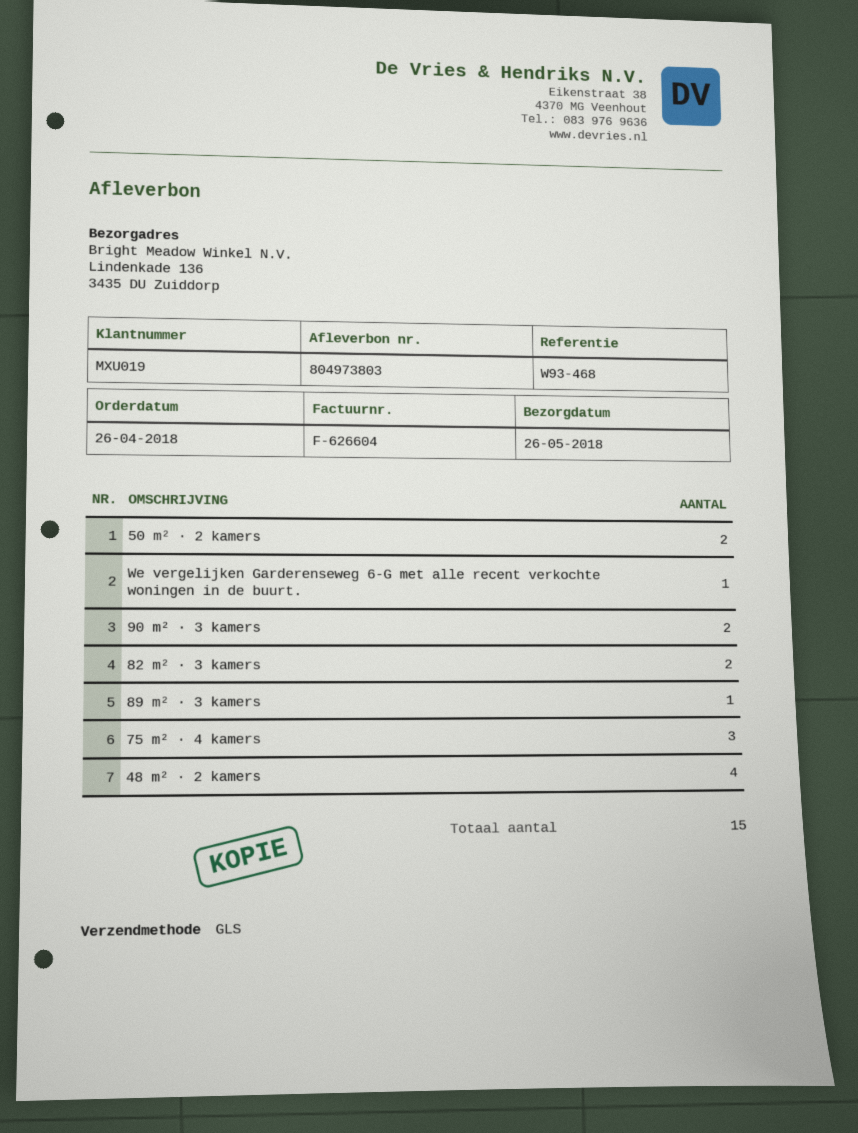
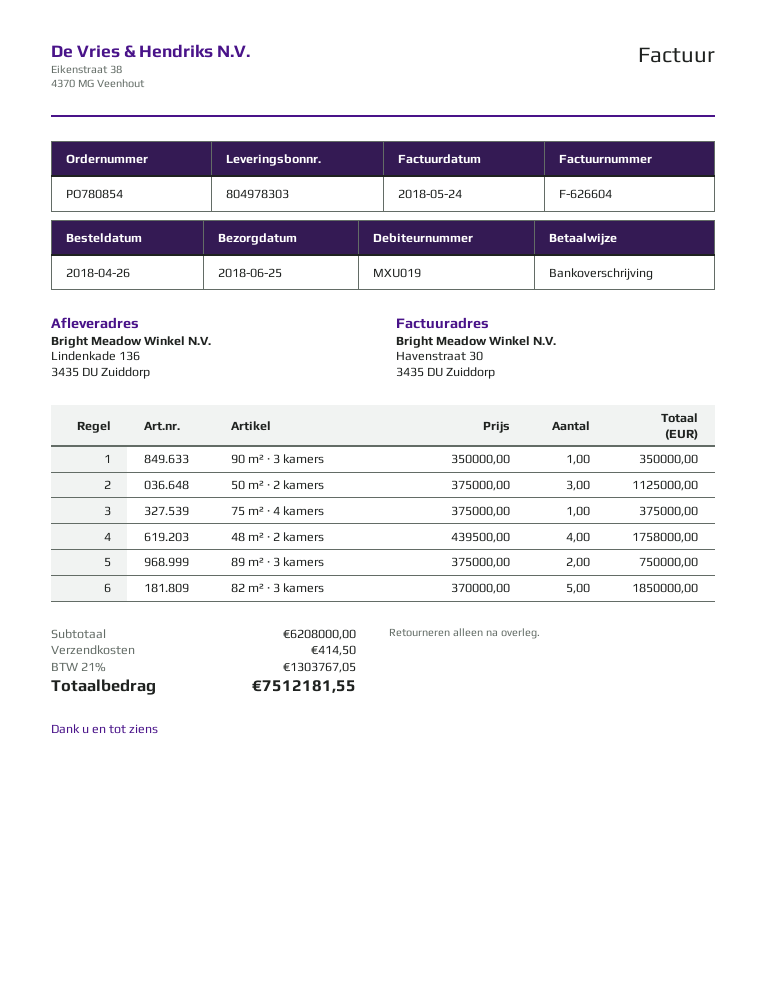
delivery note number: 804973803 -> 804978303
delivery date: 2018-05-26 -> 2018-06-25
50 m² · 2 kamers: 2 -> 3
We vergelijken Garderenseweg 6-G met alle recent verkochte woningen in de buurt.: 1 -> none
90 m² · 3 kamers: 2 -> 1
82 m² · 3 kamers: 2 -> 5
89 m² · 3 kamers: 1 -> 2
75 m² · 4 kamers: 3 -> 1

